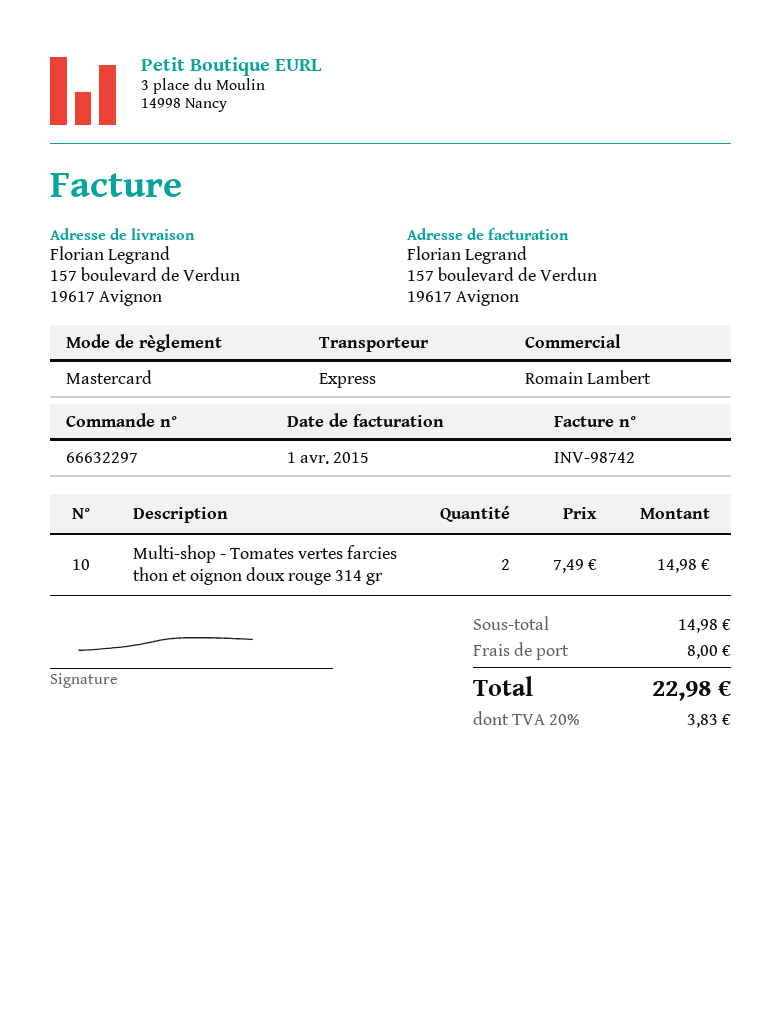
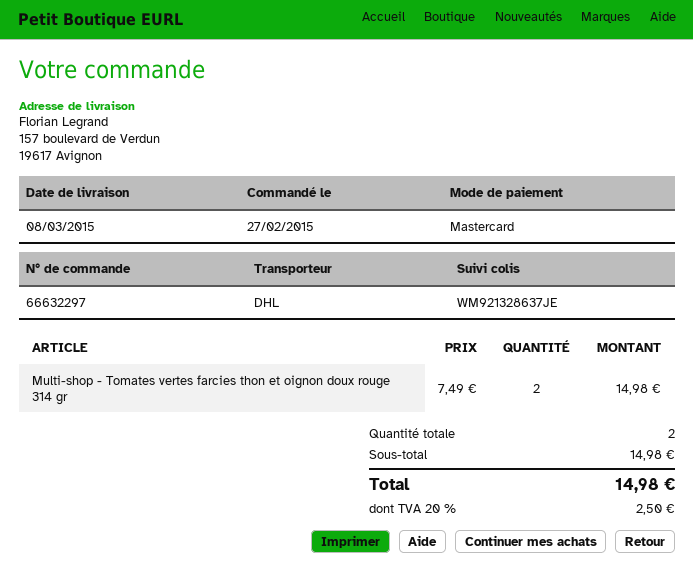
shipping method: express -> DHL
shipping: 8.00 -> none
tax: 20% = 3.83 -> 20% = 2.50
total: 22.98 -> 14.98

